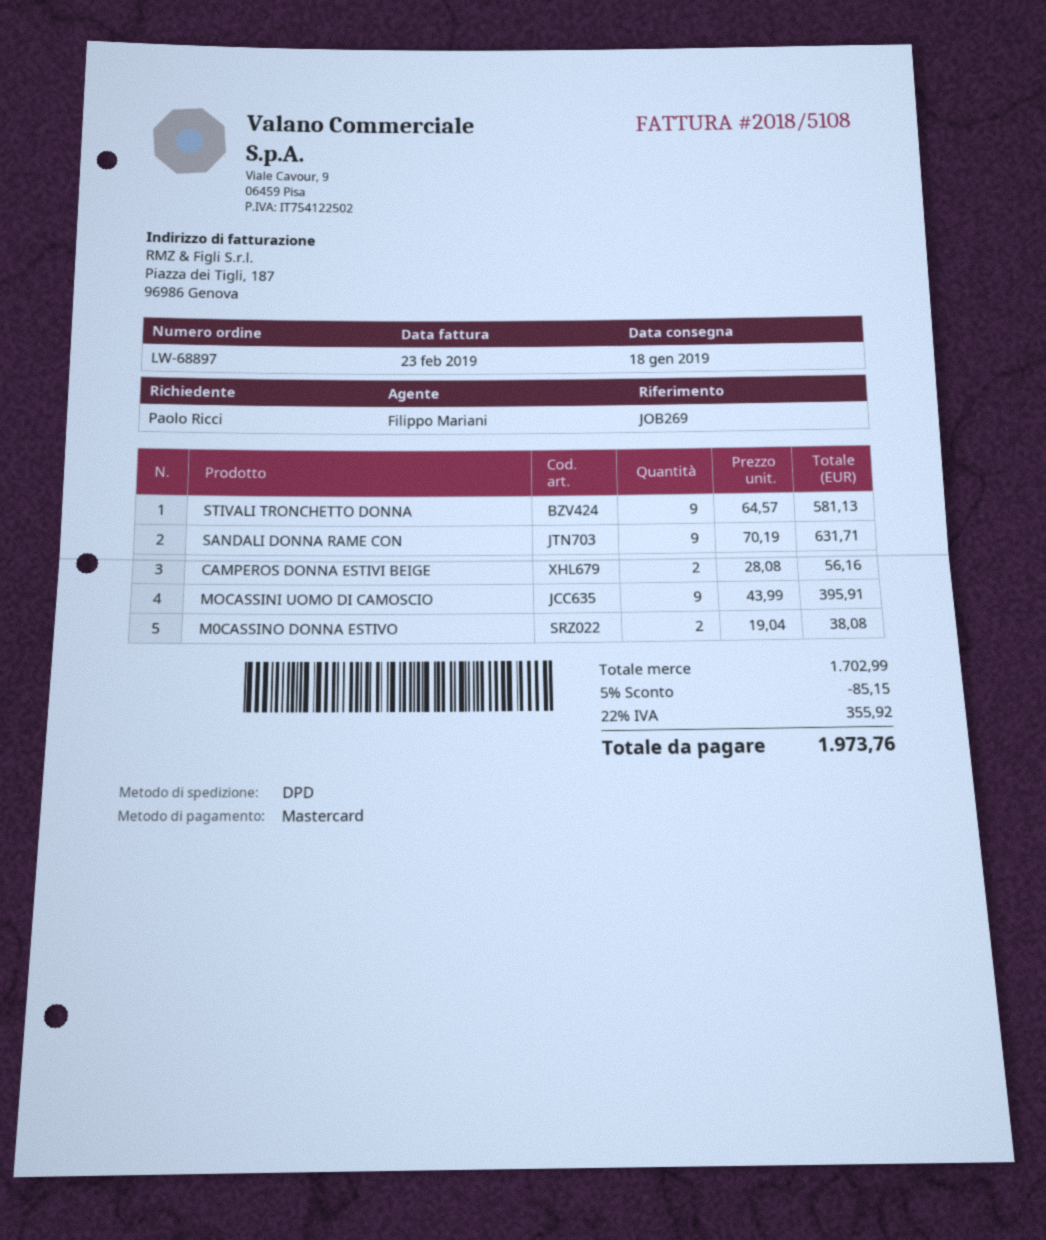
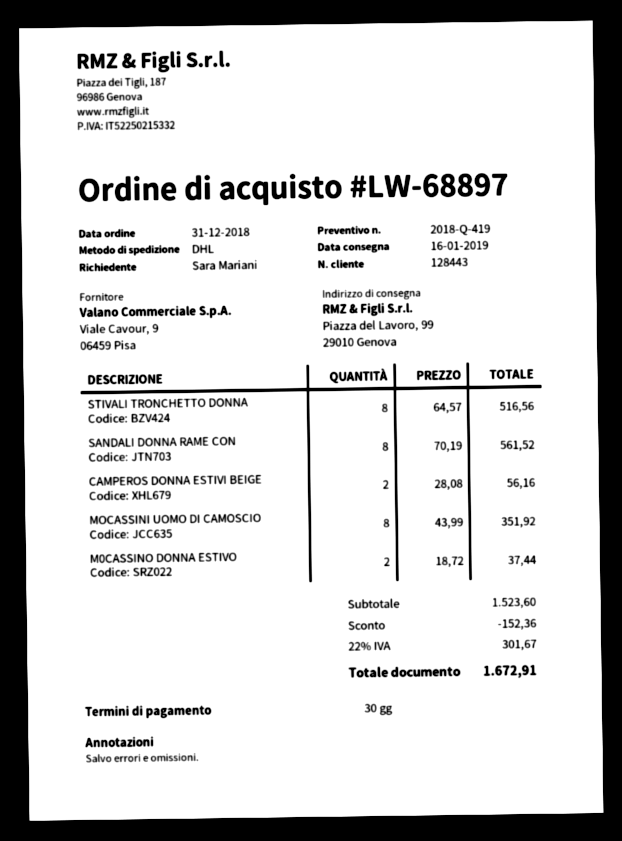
delivery date: 2019-01-18 -> 2019-01-16
ordered by: Paolo Ricci -> Sara Mariani
shipping method: DPD -> DHL
STIVALI TRONCHETTO DONNA: 9 x 64.57 = 581.13 -> 8 x 64.57 = 516.56
SANDALI DONNA RAME CON: 9 x 70.19 = 631.71 -> 8 x 70.19 = 561.52
MOCASSINI UOMO DI CAMOSCIO: 9 x 43.99 = 395.91 -> 8 x 43.99 = 351.92
M0CASSINO DONNA ESTIVO: 2 x 19.04 = 38.08 -> 2 x 18.72 = 37.44
subtotal: 1702.99 -> 1523.60
discount: 85.15 -> 152.36
tax: 22% = 355.92 -> 22% = 301.67
total: 1973.76 -> 1672.91

